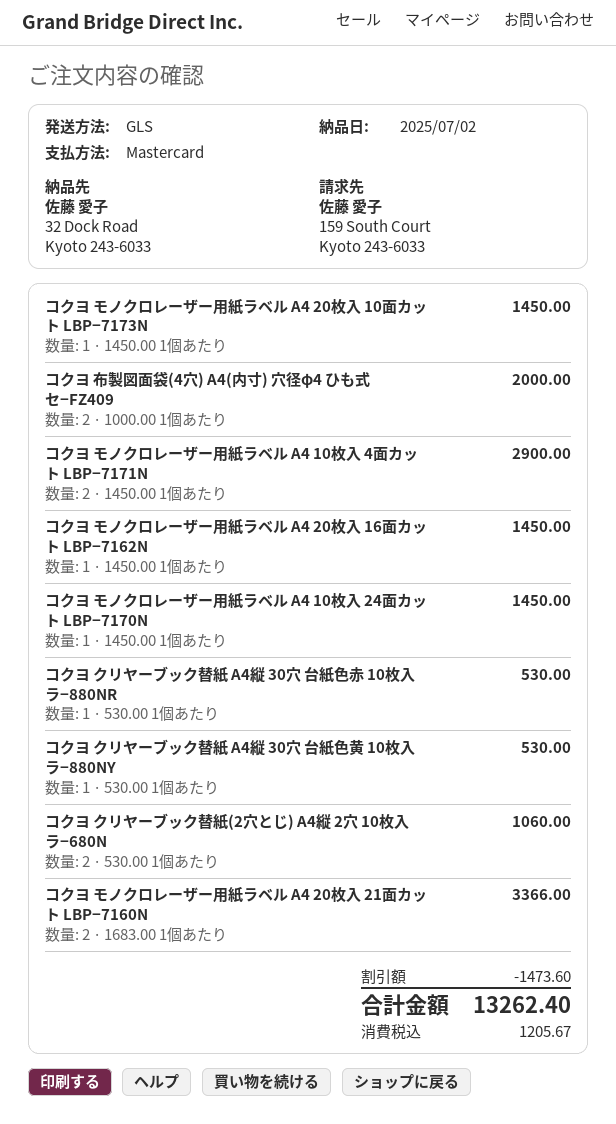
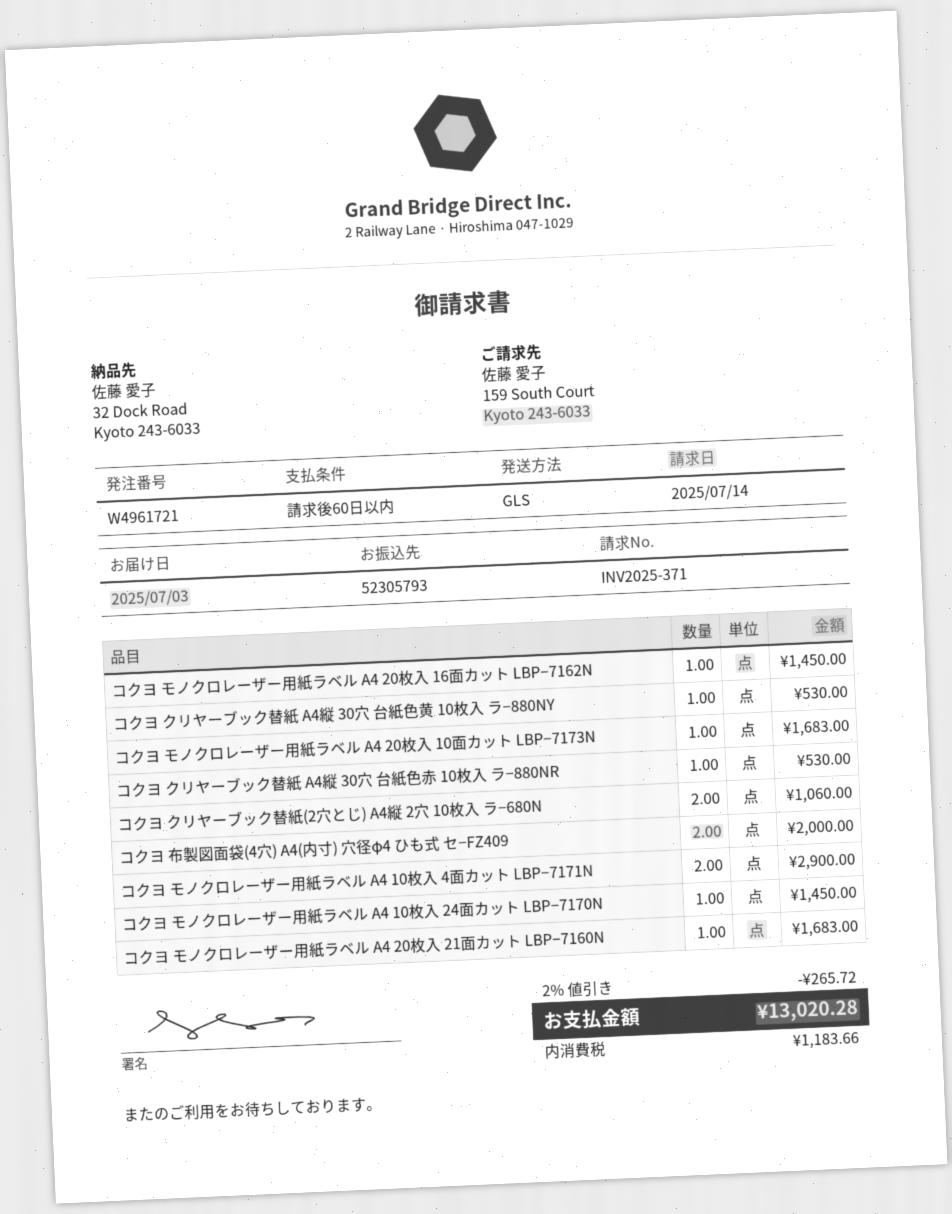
delivery date: 2025-07-02 -> 2025-07-03
コクヨ モノクロレーザー用紙ラベル A4 20枚入 10面カット LBP−7173N: 1 for 1450.00 -> 1 for 1683.00
コクヨ モノクロレーザー用紙ラベル A4 20枚入 21面カット LBP−7160N: 2 for 3366.00 -> 1 for 1683.00
discount: 1473.60 -> 265.72
tax: 1205.67 -> 1183.66
total: 13262.40 -> 13020.28

